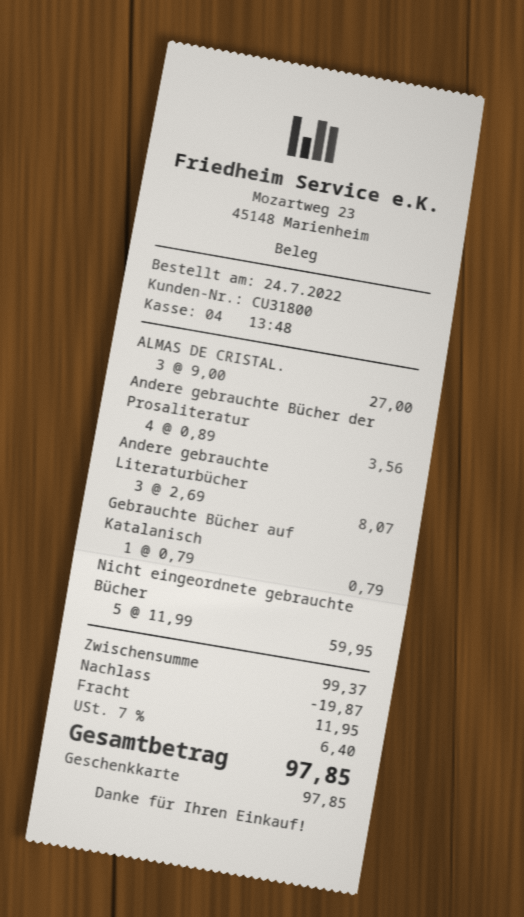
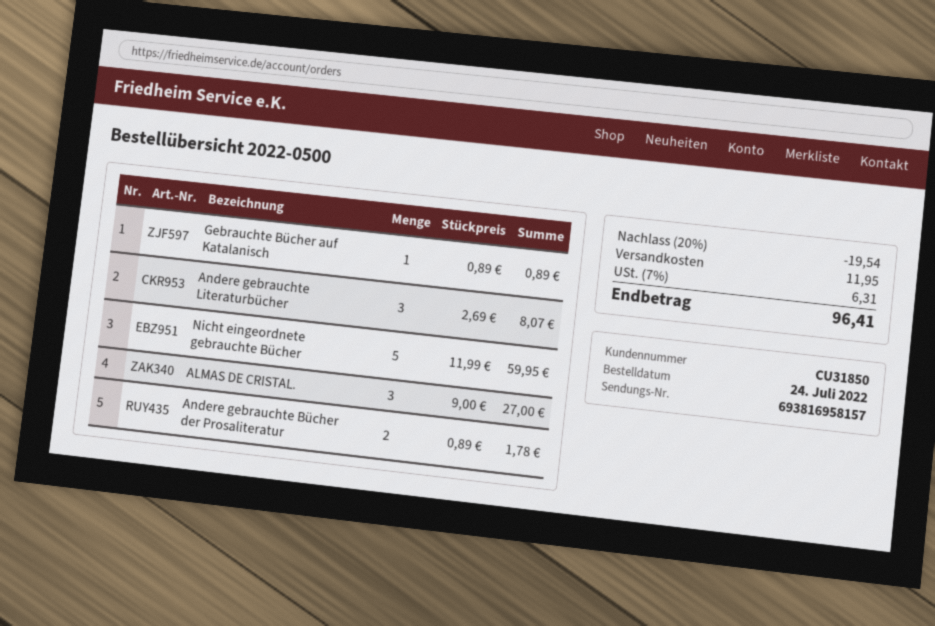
customer number: CU31800 -> CU31850
Andere gebrauchte Bücher der Prosaliteratur: 4 x 0.89 = 3.56 -> 2 x 0.89 = 1.78
Gebrauchte Bücher auf Katalanisch: 1 x 0.79 = 0.79 -> 1 x 0.89 = 0.89
discount: 19.87 -> 19.54
tax: 7% = 6.40 -> 7% = 6.31
total: 97.85 -> 96.41

